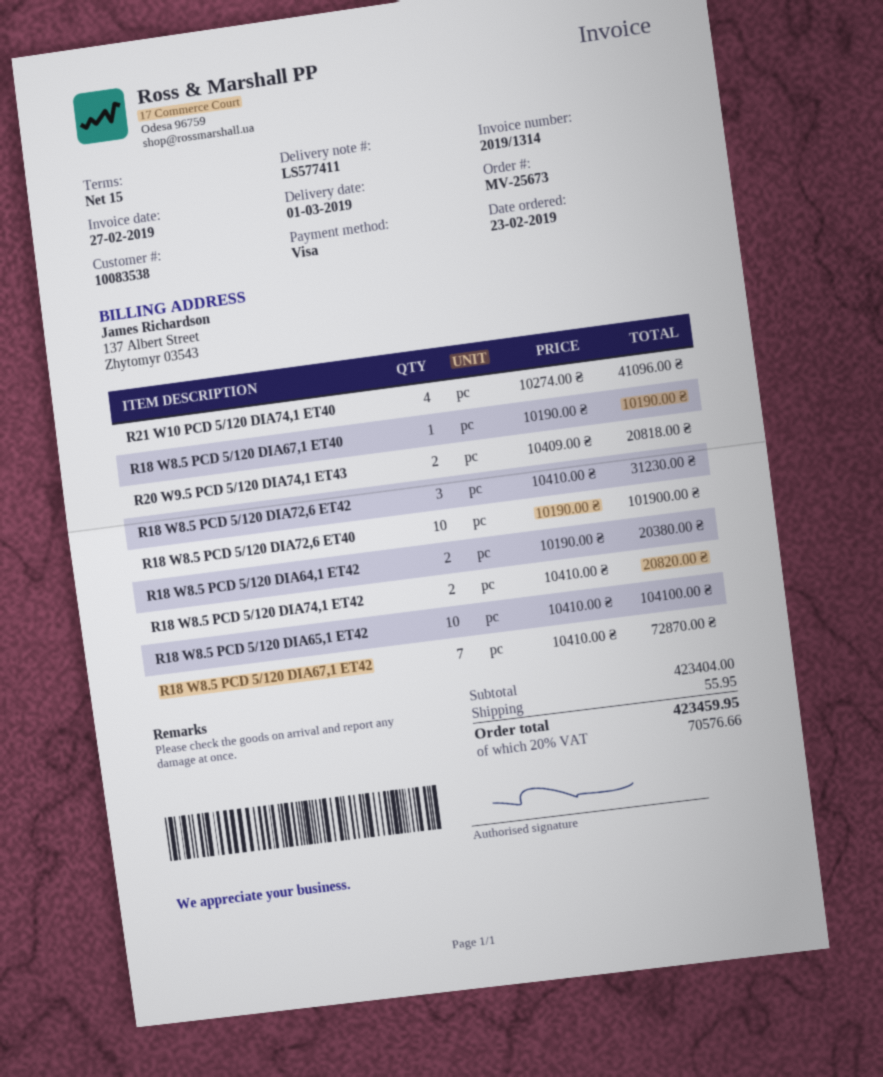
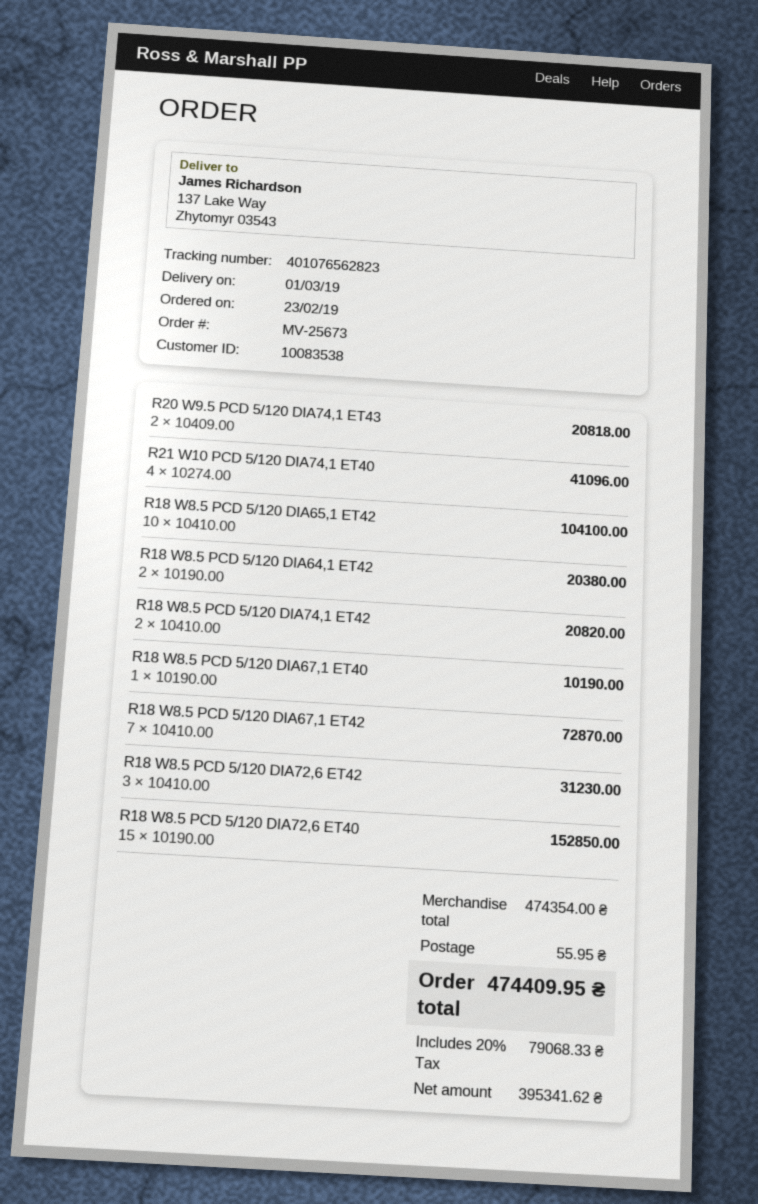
R18 W8.5 PCD 5/120 DIA72,6 ET40: 10 x 10190.00 = 101900.00 -> 15 x 10190.00 = 152850.00
subtotal: 423404.00 -> 474354.00
tax: 20% = 70576.66 -> 20% = 79068.33
total: 423459.95 -> 474409.95

